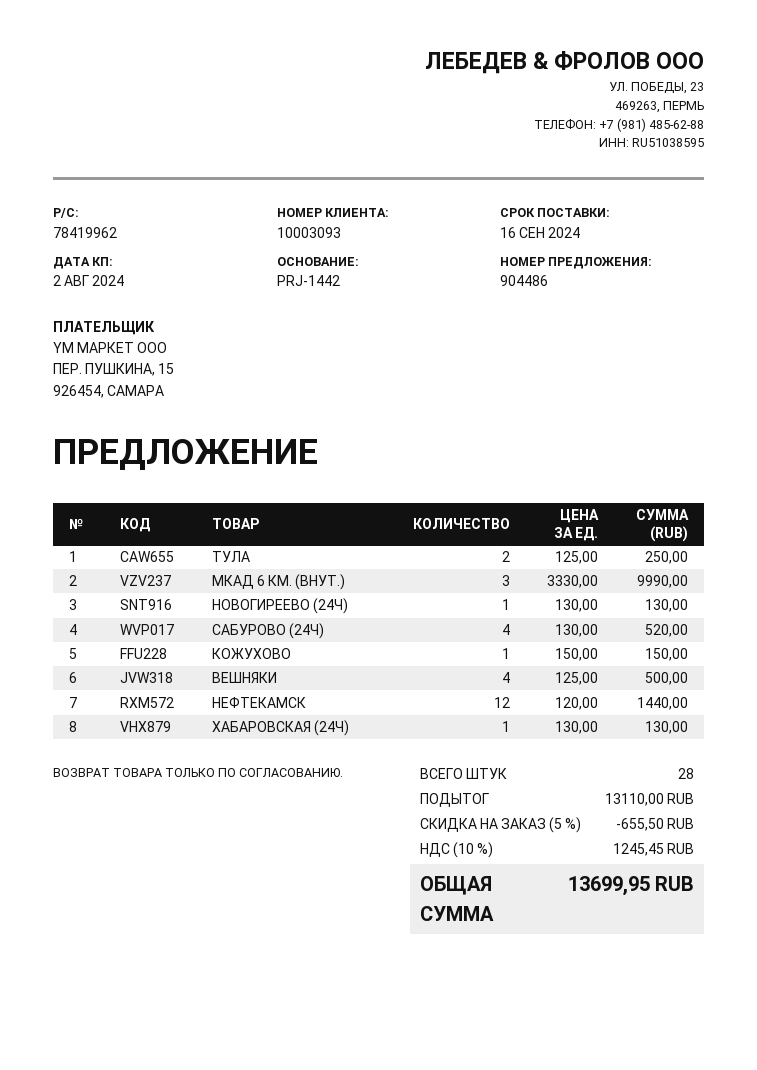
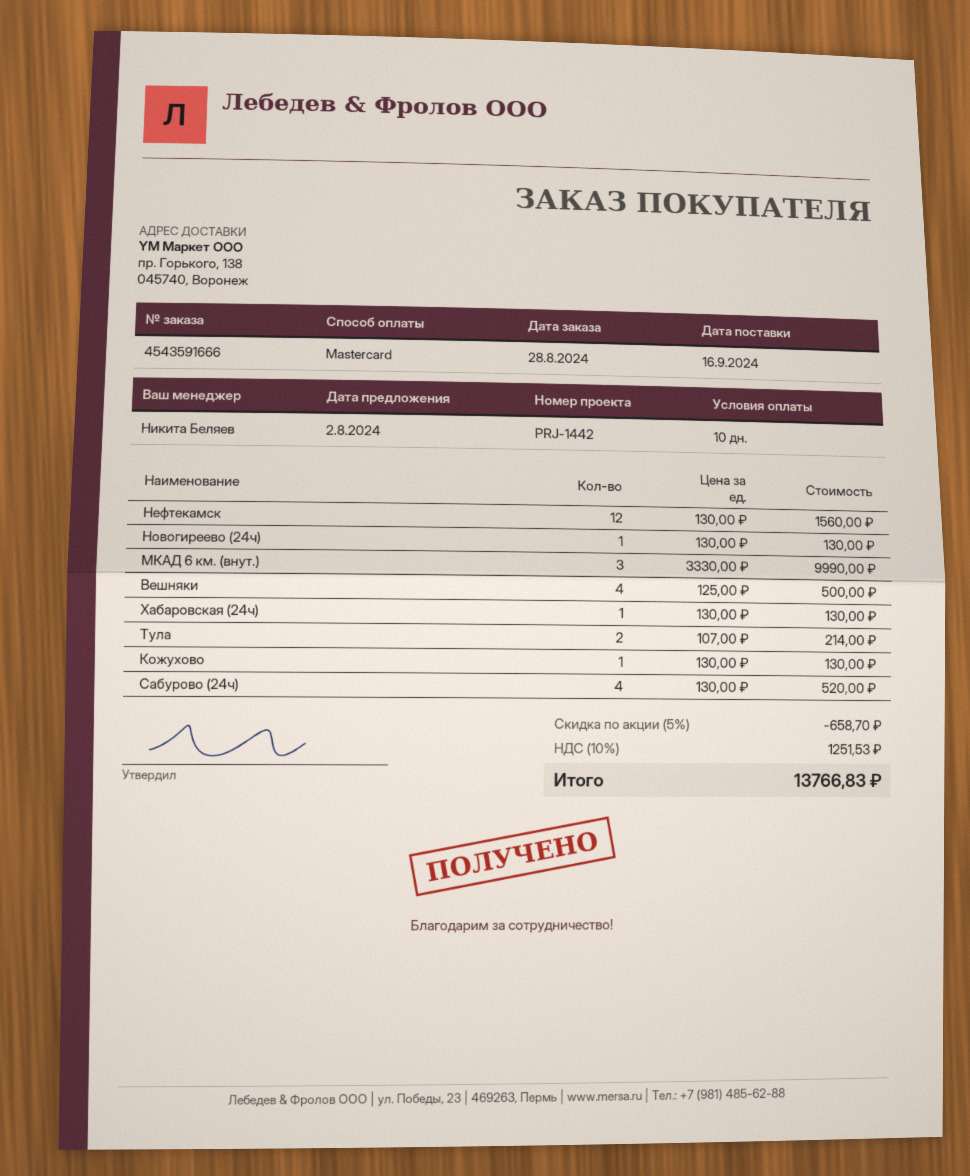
ТУЛА: 2 x 125.00 = 250.00 -> 2 x 107.00 = 214.00
КОЖУХОВО: 1 x 150.00 = 150.00 -> 1 x 130.00 = 130.00
НЕФТЕКАМСК: 12 x 120.00 = 1440.00 -> 12 x 130.00 = 1560.00
discount: 5% = 655.50 -> 5% = 658.70
tax: 10% = 1245.45 -> 10% = 1251.53
total: 13699.95 -> 13766.83

